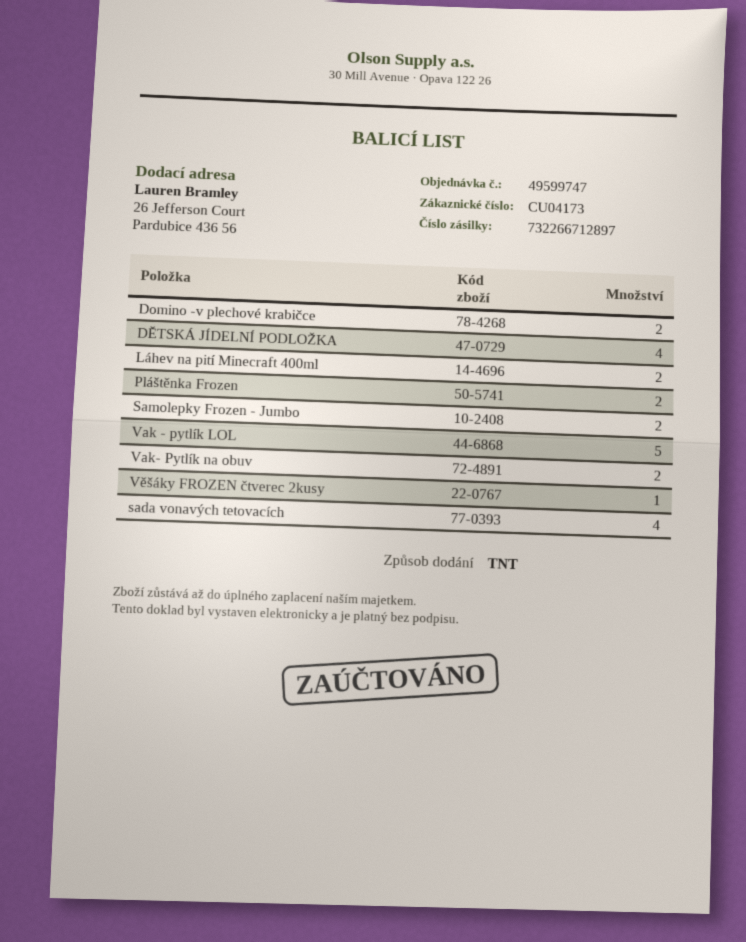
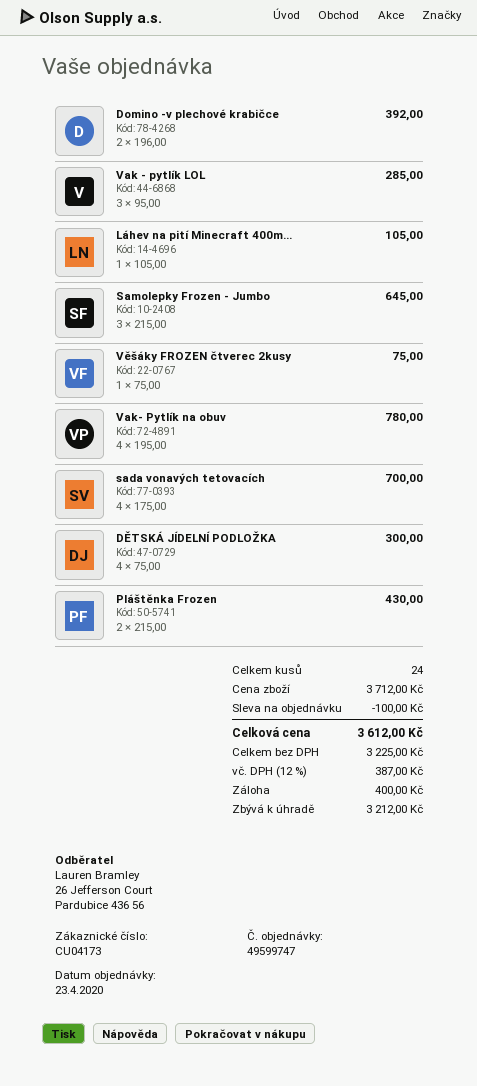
Láhev na pití Minecraft 400ml: 2 -> 1
Samolepky Frozen - Jumbo: 2 -> 3
Vak - pytlík LOL: 5 -> 3
Vak- Pytlík na obuv: 2 -> 4

